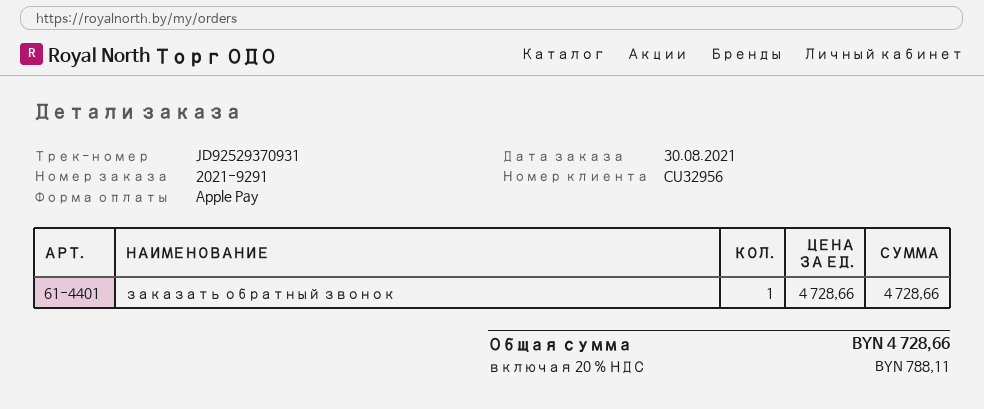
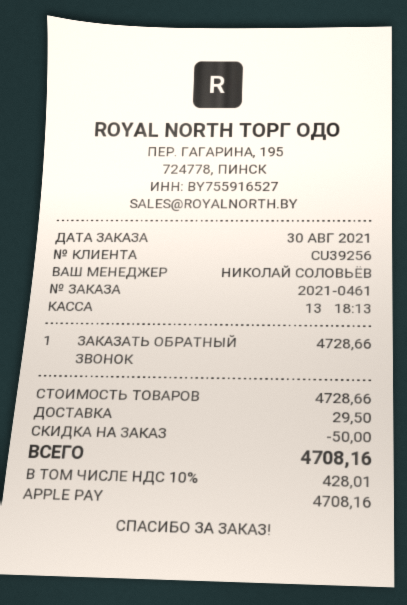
order number: 2021-9291 -> 2021-0461
customer number: CU32956 -> CU39256
discount: none -> 50.00
shipping: none -> 29.50
tax: 20% = 788.11 -> 10% = 428.01
total: 4728.66 -> 4708.16

